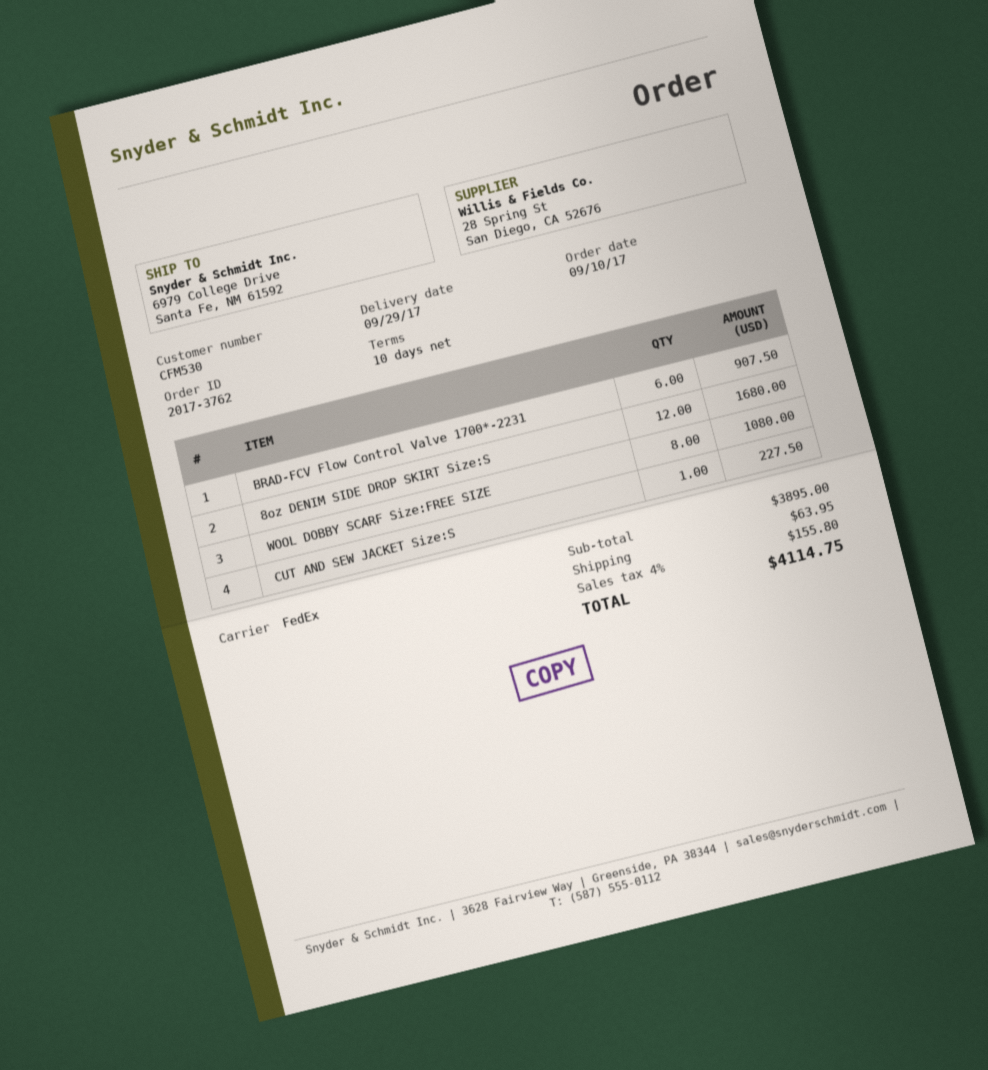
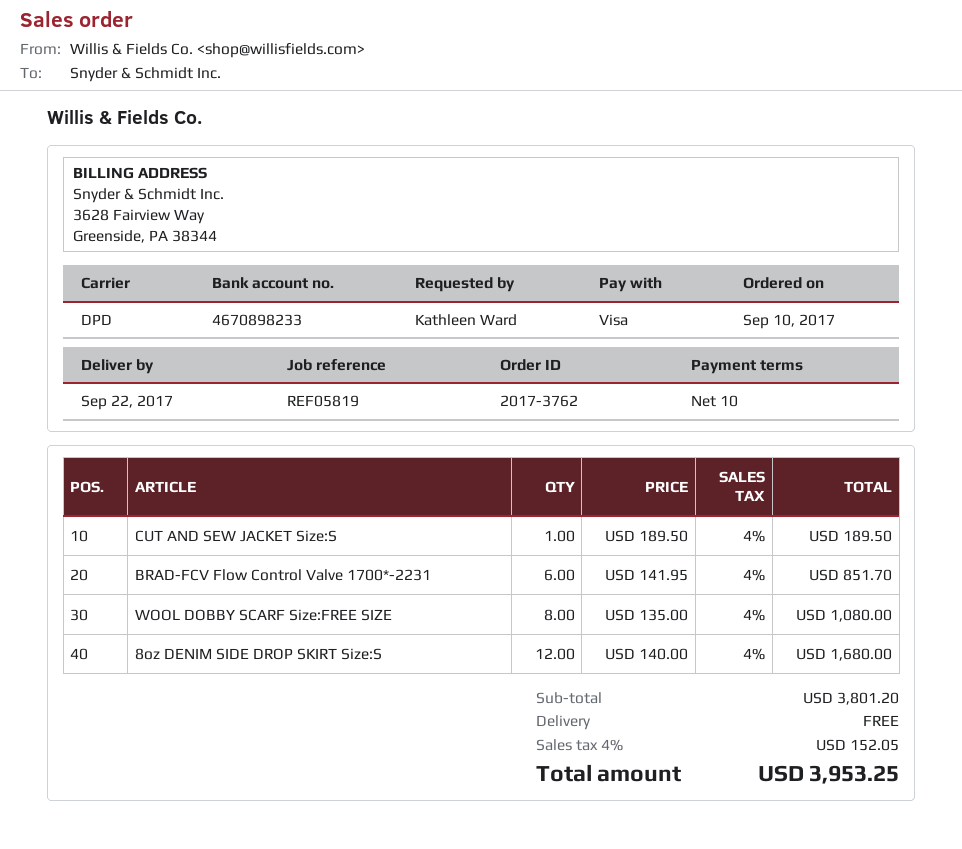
delivery date: 2017-09-29 -> 2017-09-22
shipping method: FedEx -> DPD
BRAD-FCV Flow Control Valve 1700*-2231: 6 for 907.50 -> 6 for 851.70
CUT AND SEW JACKET Size:S: 1 for 227.50 -> 1 for 189.50
subtotal: 3895.00 -> 3801.20
shipping: 63.95 -> 0.00
tax: 4% = 155.80 -> 4% = 152.05
total: 4114.75 -> 3953.25

